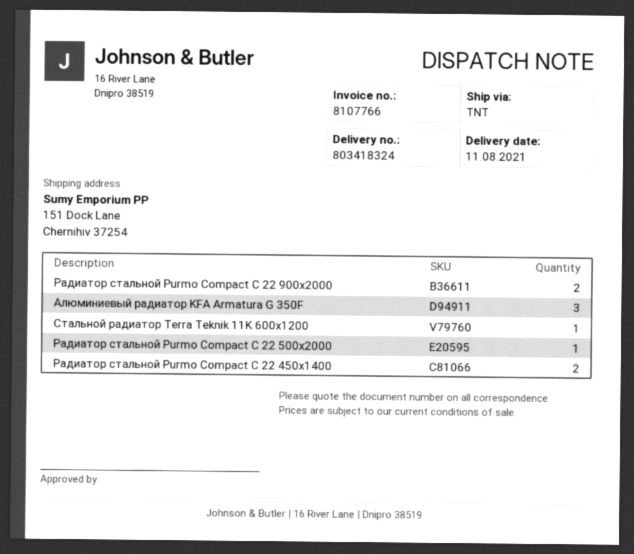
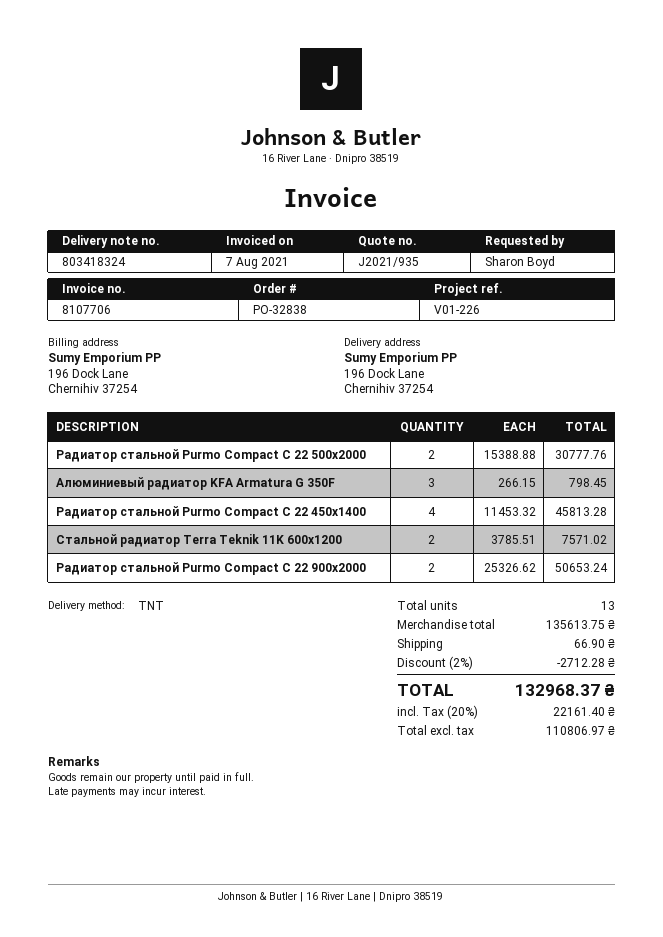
invoice number: 8107766 -> 8107706
ship to: 151 Dock Lane, Chernihiv 37254 -> 196 Dock Lane, Chernihiv 37254
Стальной радиатор Terra Teknik 11K 600x1200: 1 -> 2
Радиатор стальной Purmo Compact C 22 500x2000: 1 -> 2
Радиатор стальной Purmo Compact C 22 450x1400: 2 -> 4

